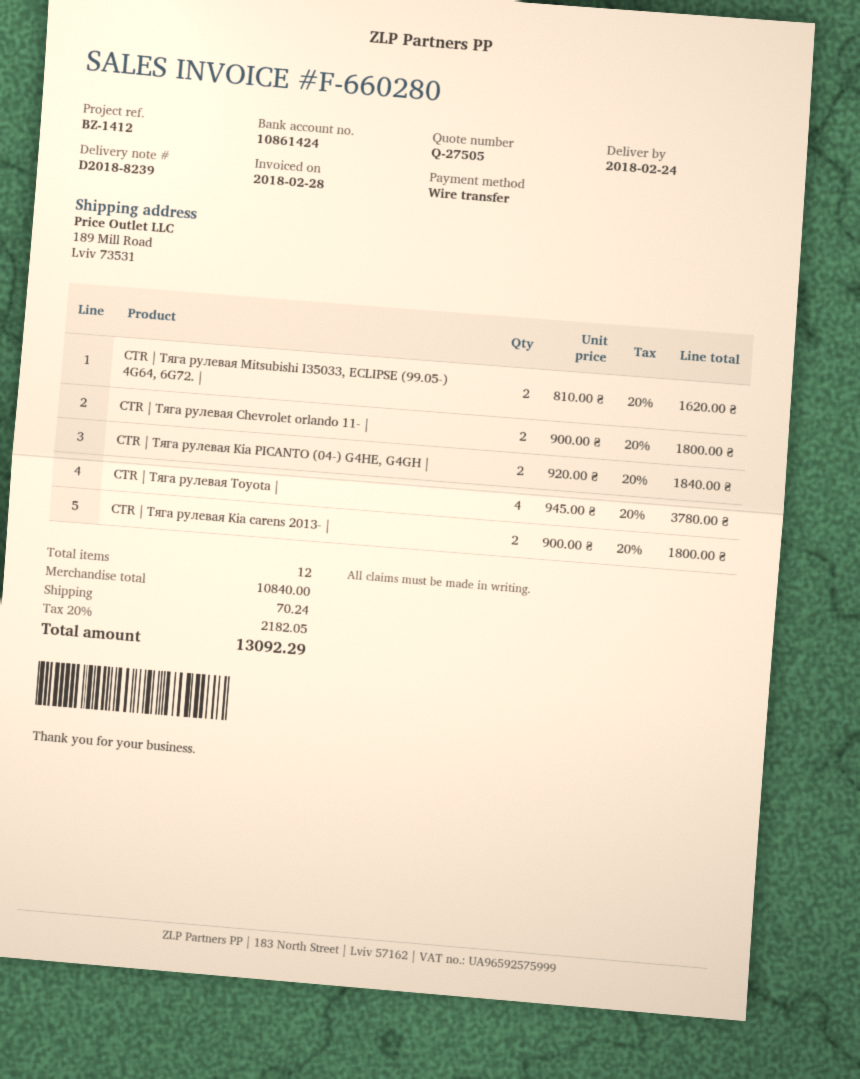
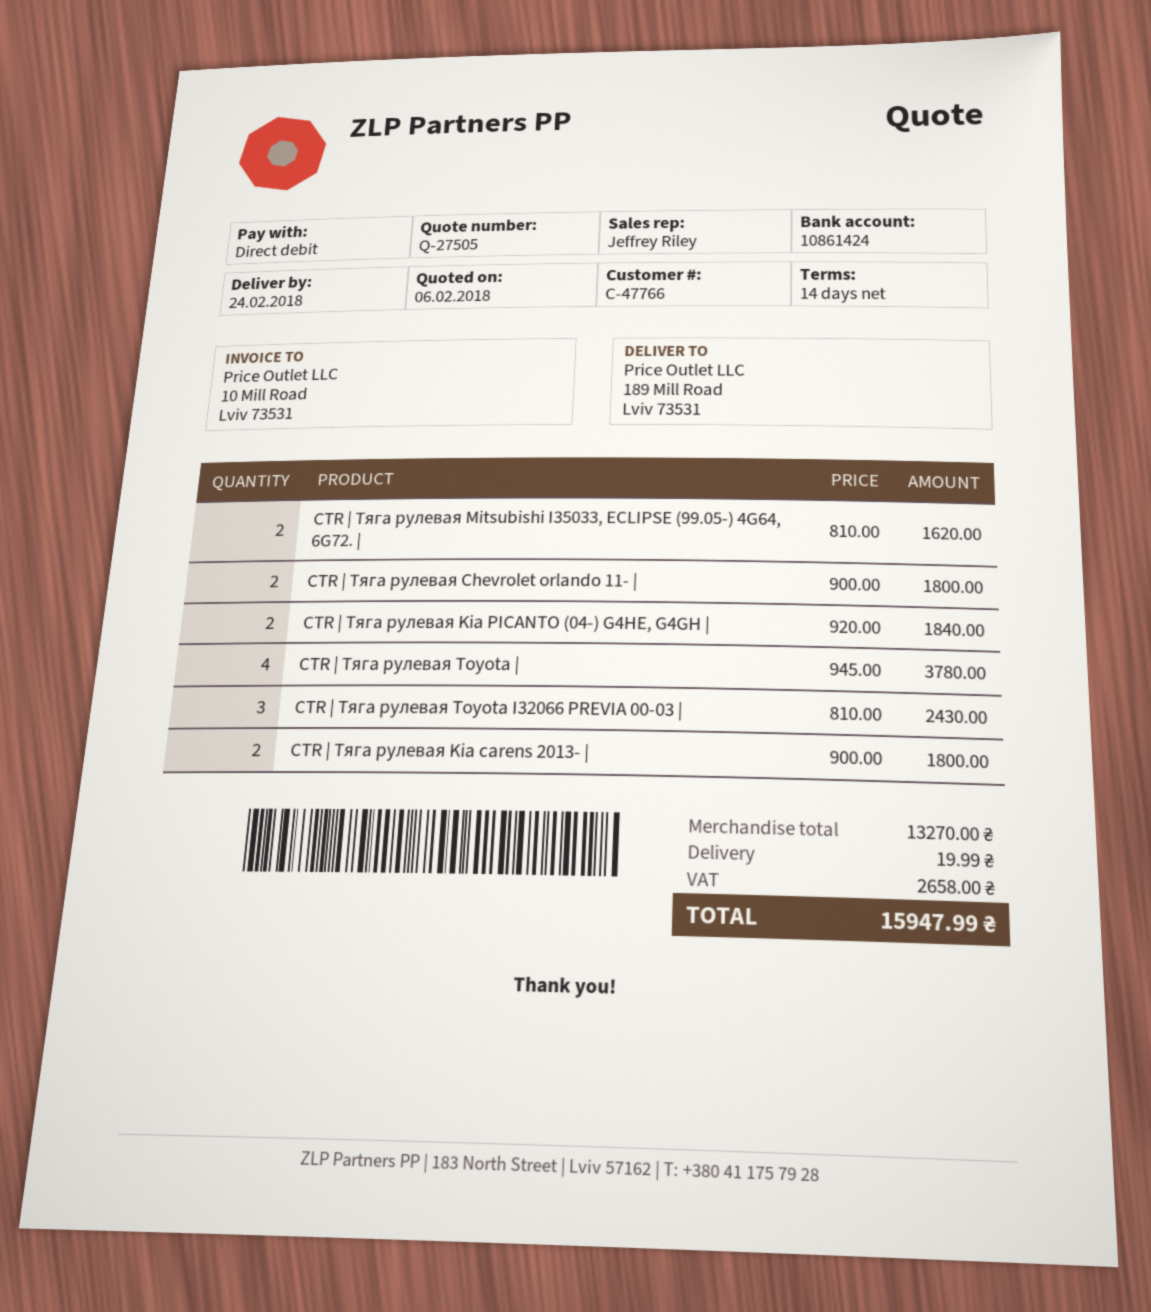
payment method: bank transfer -> direct debit
CTR | Тяга рулевая Toyota I32066 PREVIA 00-03 |: none -> 3 x 810.00 = 2430.00
subtotal: 10840.00 -> 13270.00
shipping: 70.24 -> 19.99
tax: 2182.05 -> 2658.00
total: 13092.29 -> 15947.99

